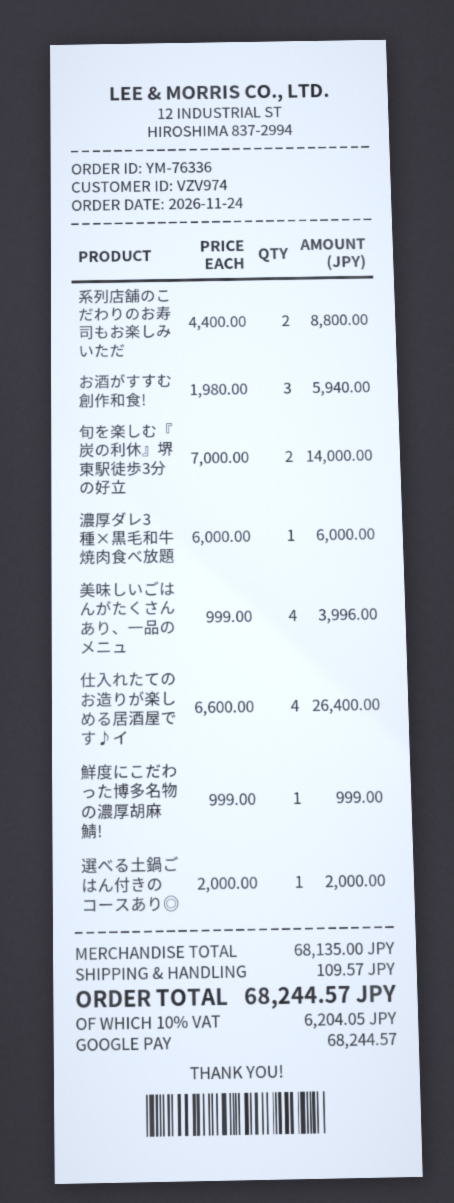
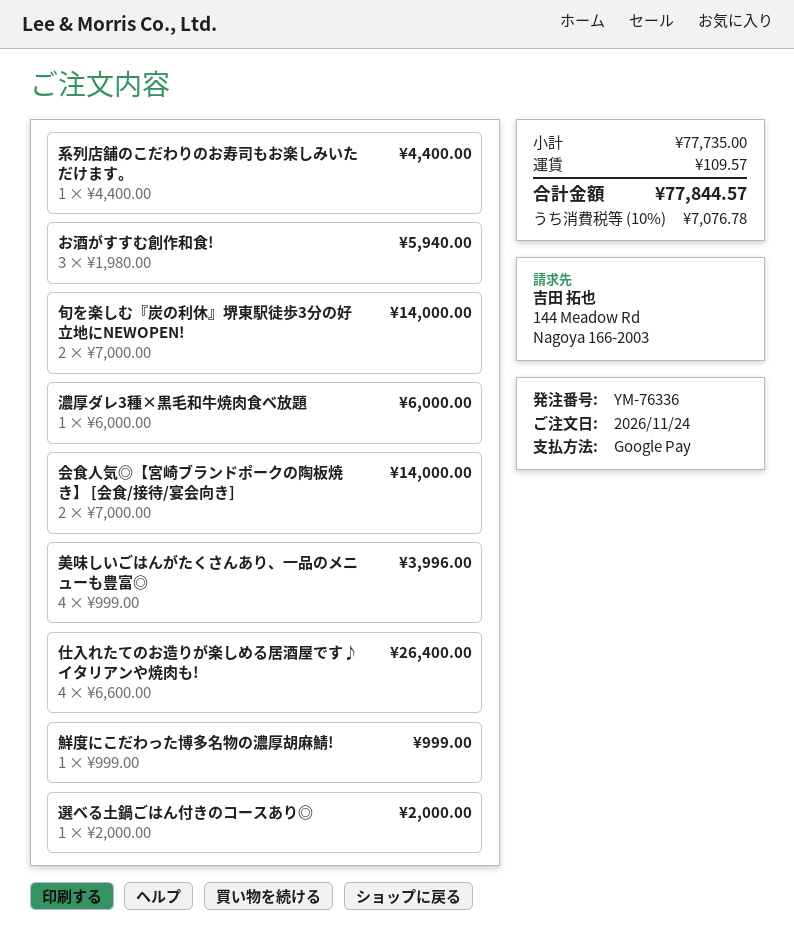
系列店舗のこだわりのお寿司もお楽しみいただ: 2 x 4400.00 = 8800.00 -> 1 x 4400.00 = 4400.00
会食人気◎【宮崎ブランドポークの陶板焼き】 [会食/接待/宴会向き]: none -> 2 x 7000.00 = 14000.00
subtotal: 68135.00 -> 77735.00
tax: 10% = 6204.05 -> 10% = 7076.78
total: 68244.57 -> 77844.57

